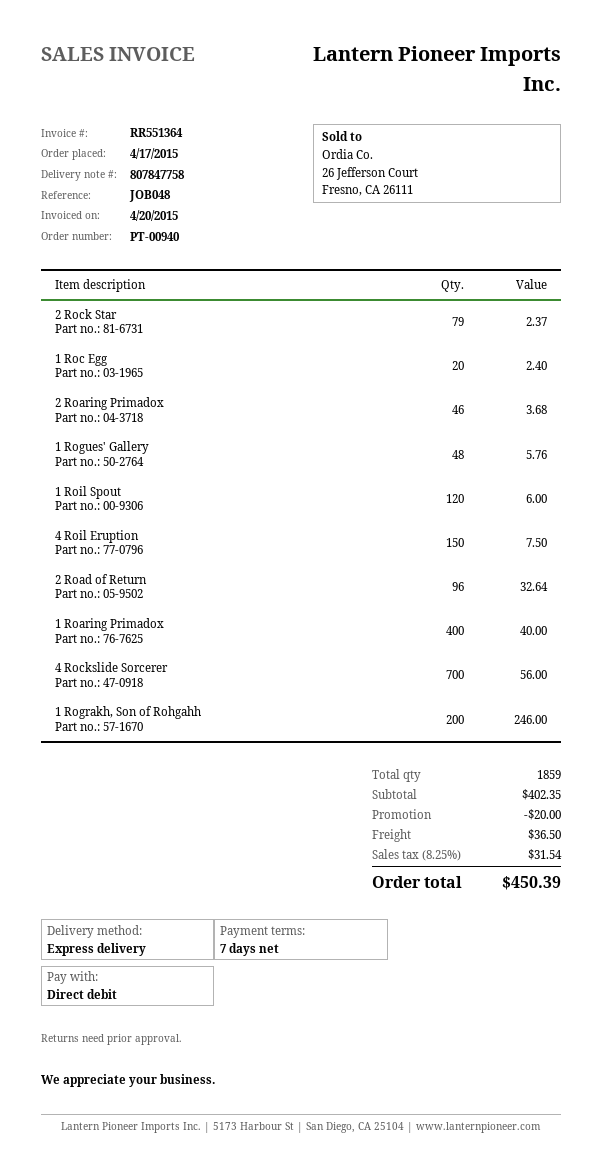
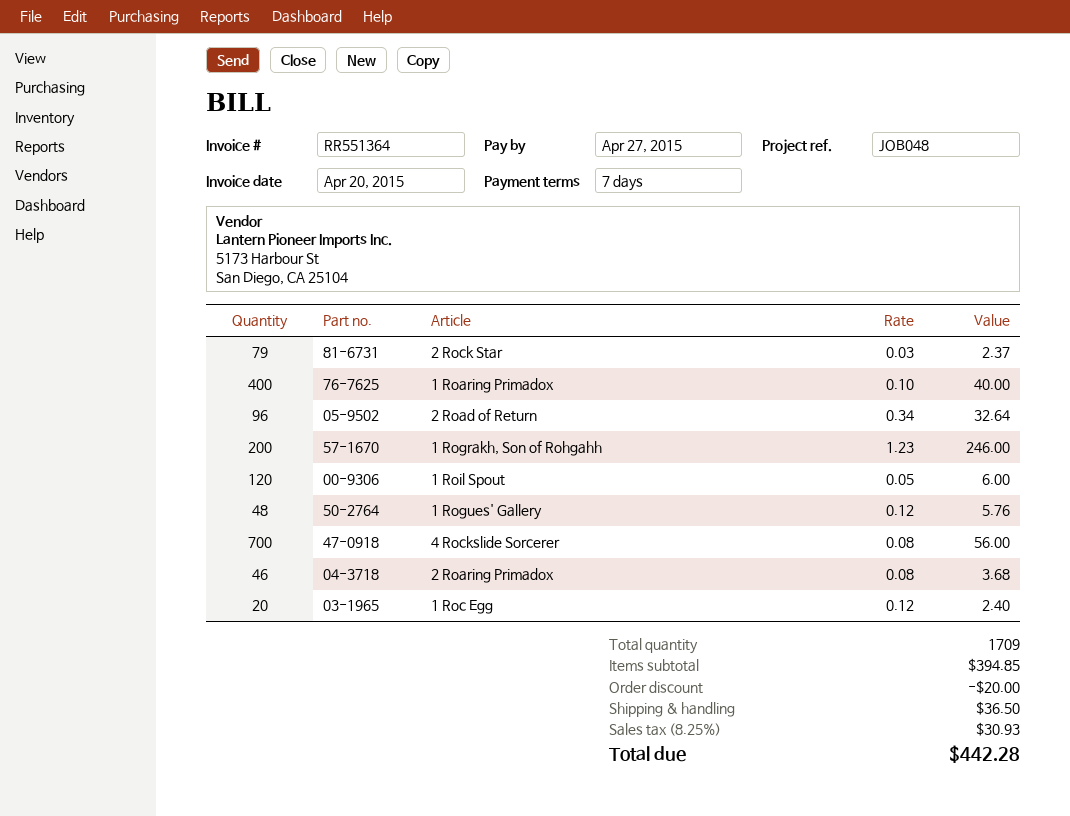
4 Roil Eruption: 150 for 7.50 -> none
total quantity: 1859 -> 1709
subtotal: 402.35 -> 394.85
tax: 8.25% = 31.54 -> 8.25% = 30.93
total: 450.39 -> 442.28

